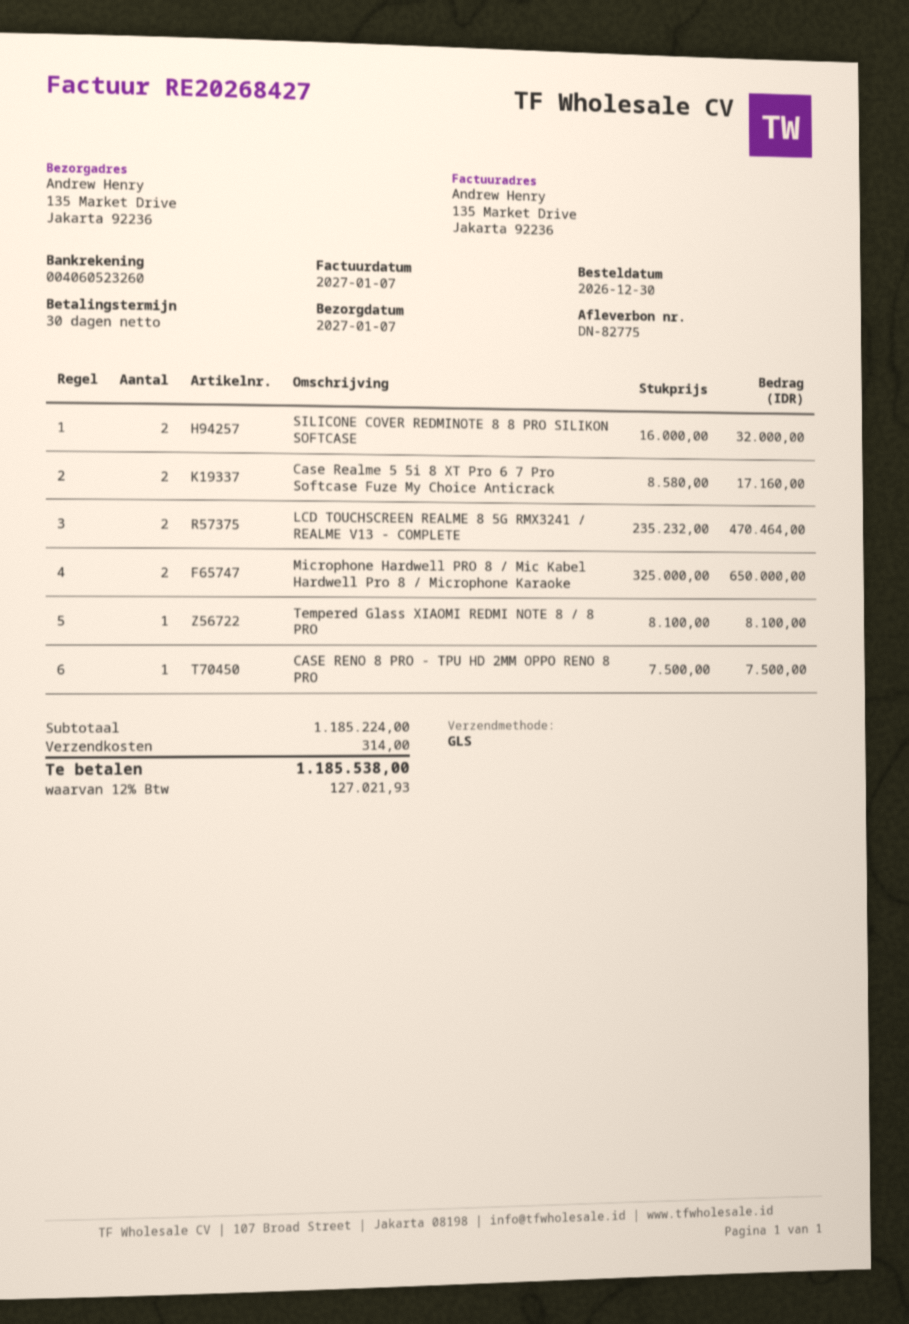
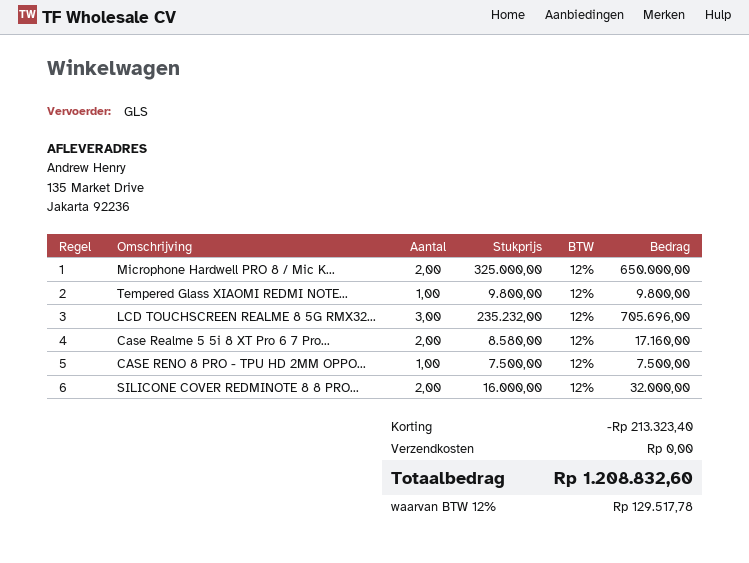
LCD TOUCHSCREEN REALME 8 5G RMX3241 / REALME V13 - COMPLETE: 2 x 235232.00 = 470464.00 -> 3 x 235232.00 = 705696.00
Tempered Glass XIAOMI REDMI NOTE 8 / 8 PRO: 1 x 8100.00 = 8100.00 -> 1 x 9800.00 = 9800.00
discount: none -> 213323.40
shipping: 314.00 -> 0.00
tax: 12% = 127021.93 -> 12% = 129517.78
total: 1185538.00 -> 1208832.60

